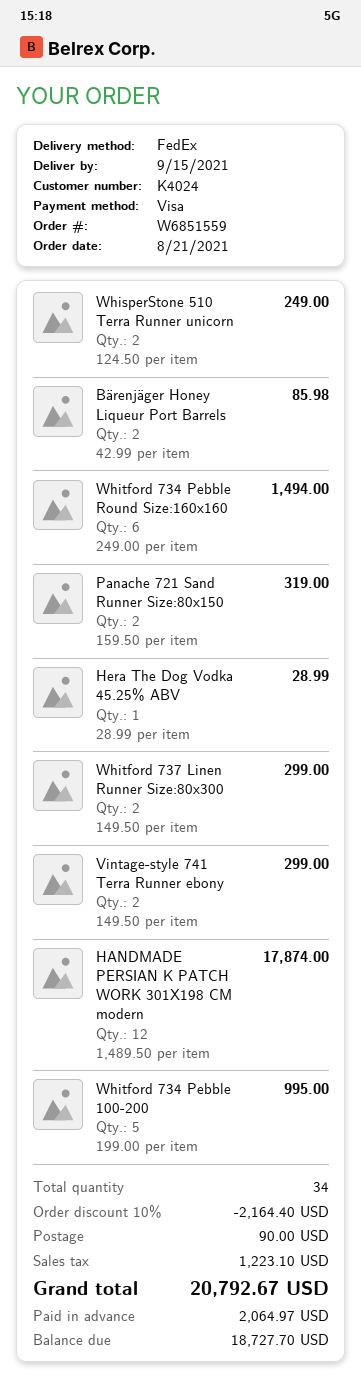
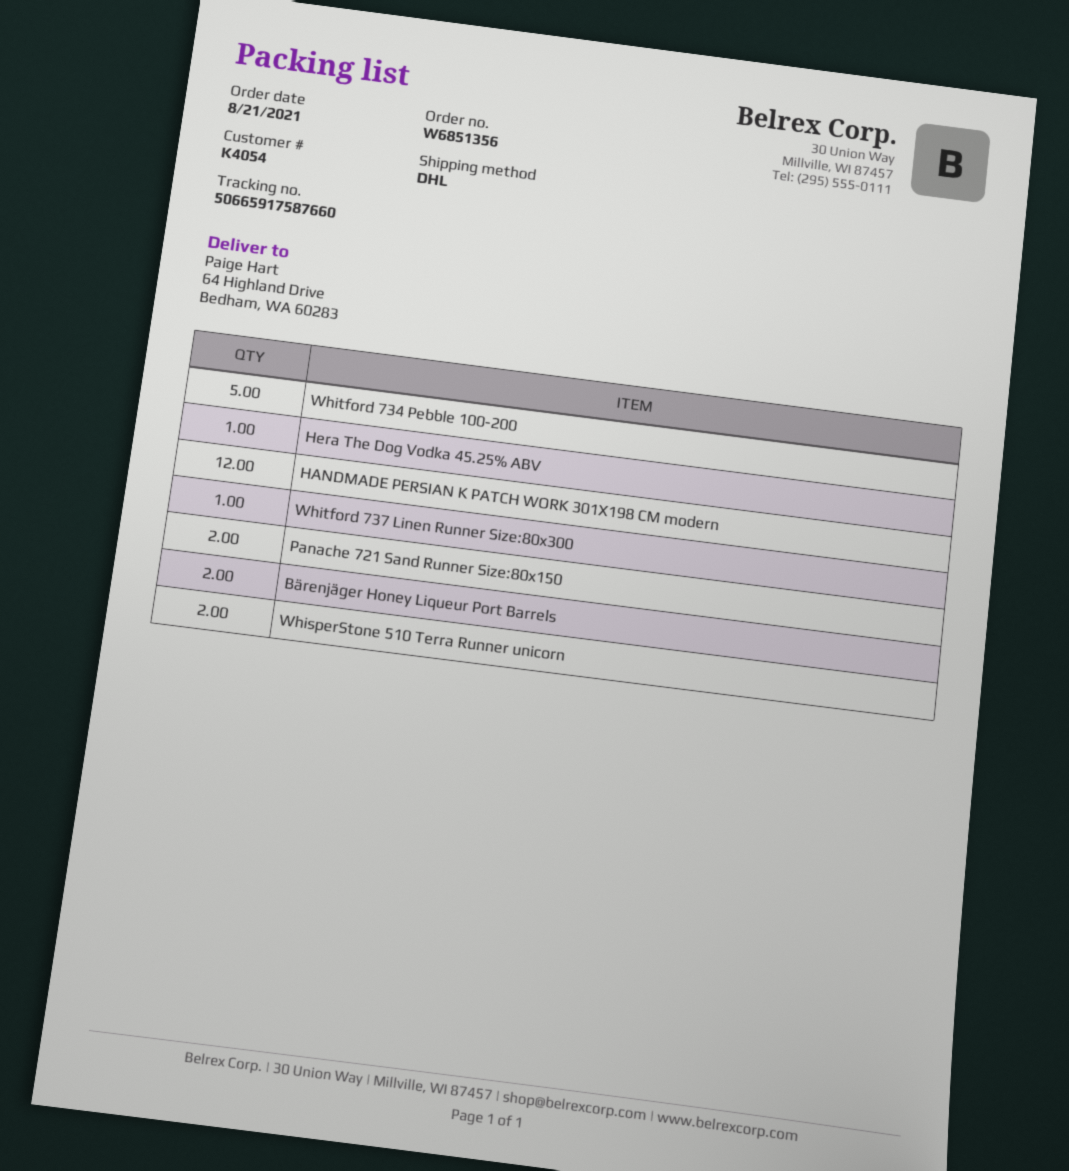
order number: W6851559 -> W6851356
customer number: K4024 -> K4054
shipping method: FedEx -> DHL
Whitford 734 Pebble Round Size:160x160: 6 -> none
Whitford 737 Linen Runner Size:80x300: 2 -> 1
Vintage-style 741 Terra Runner ebony: 2 -> none

